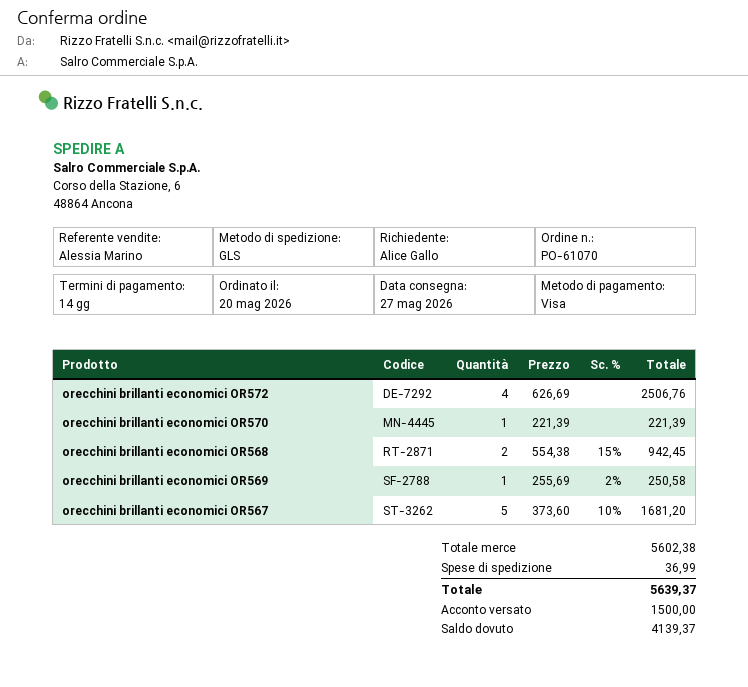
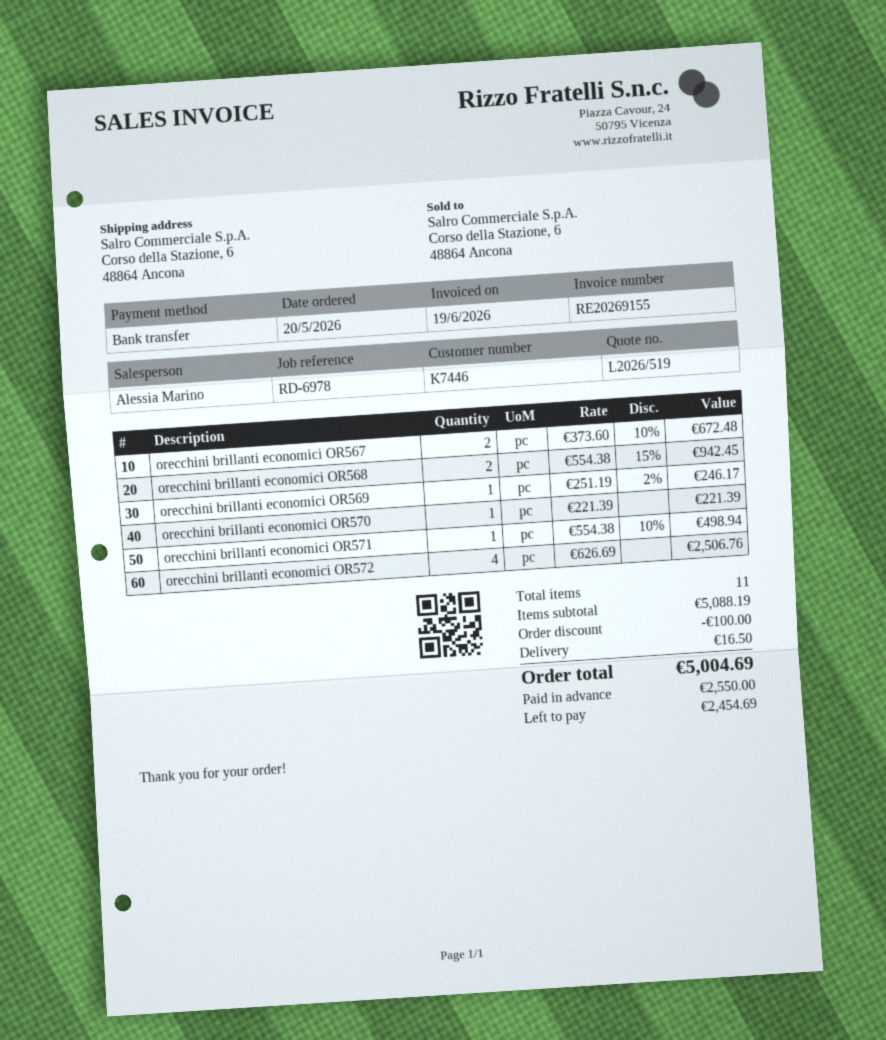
payment method: Visa -> bank transfer
orecchini brillanti economici OR569: 1 x 255.69 - 2% = 250.58 -> 1 x 251.19 - 2% = 246.17
orecchini brillanti economici OR567: 5 x 373.60 - 10% = 1681.20 -> 2 x 373.60 - 10% = 672.48
orecchini brillanti economici OR571: none -> 1 x 554.38 - 10% = 498.94
subtotal: 5602.38 -> 5088.19
discount: none -> 100.00
shipping: 36.99 -> 16.50
total: 5639.37 -> 5004.69
deposit: 1500.00 -> 2550.00
balance: 4139.37 -> 2454.69

